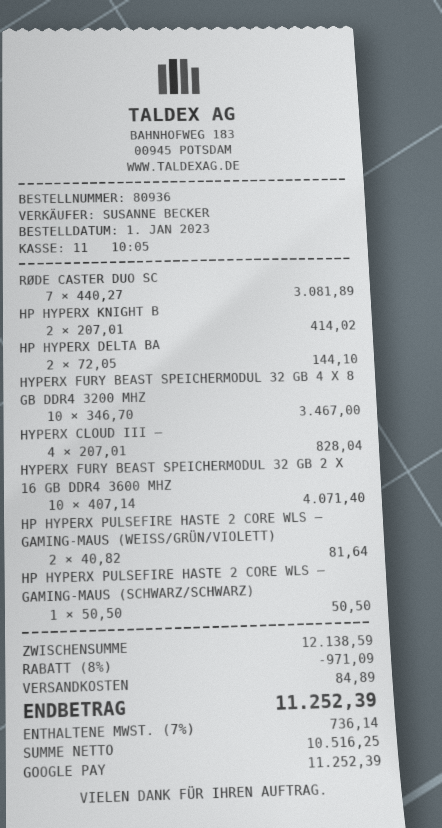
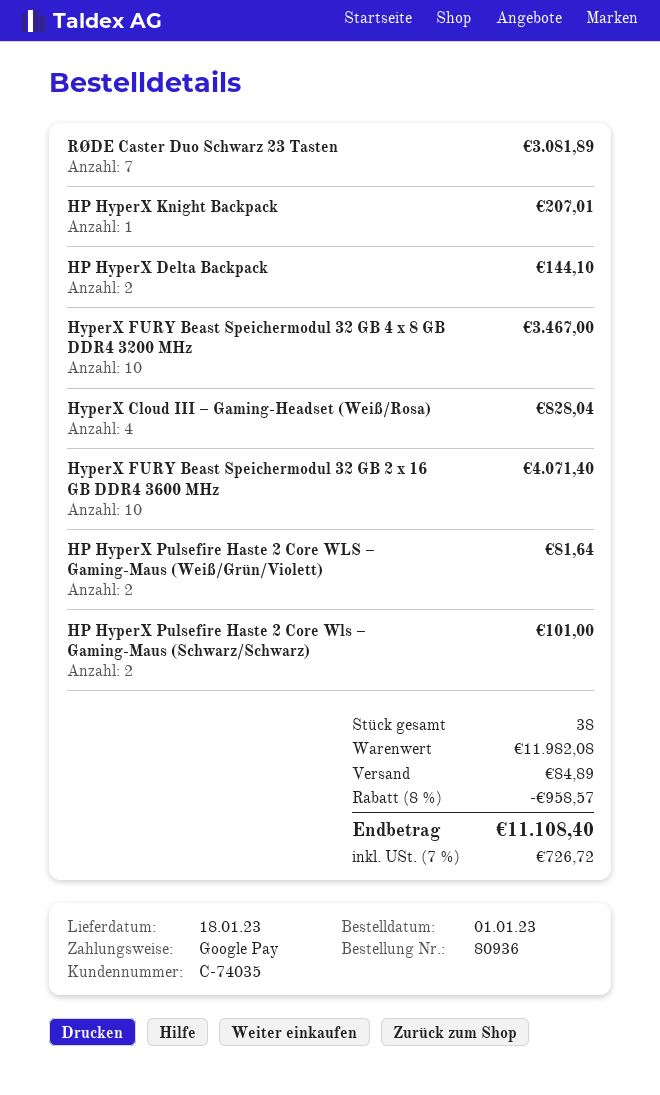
HP HYPERX KNIGHT B: 2 for 414.02 -> 1 for 207.01
HP HYPERX PULSEFIRE HASTE 2 CORE WLS – GAMING-MAUS (SCHWARZ/SCHWARZ): 1 for 50.50 -> 2 for 101.00
subtotal: 12138.59 -> 11982.08
discount: 8% = 971.09 -> 8% = 958.57
tax: 7% = 736.14 -> 7% = 726.72
total: 11252.39 -> 11108.40

